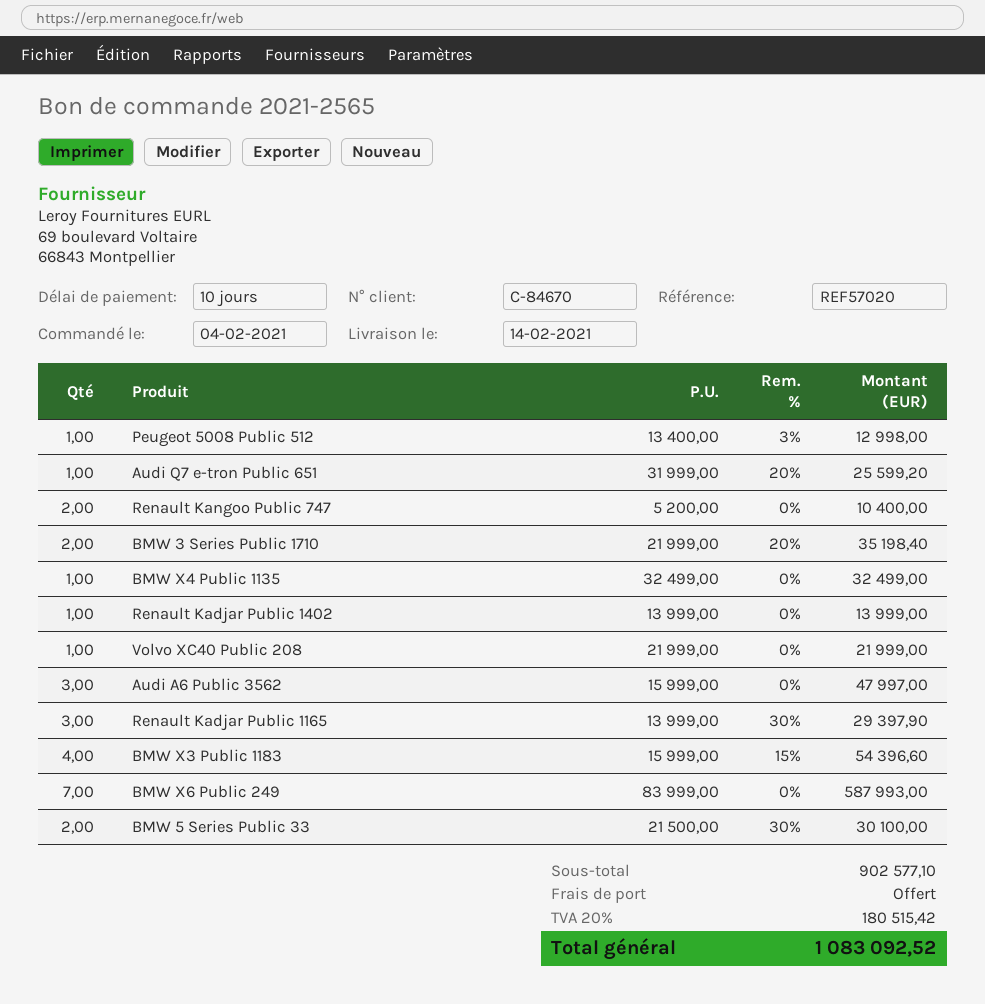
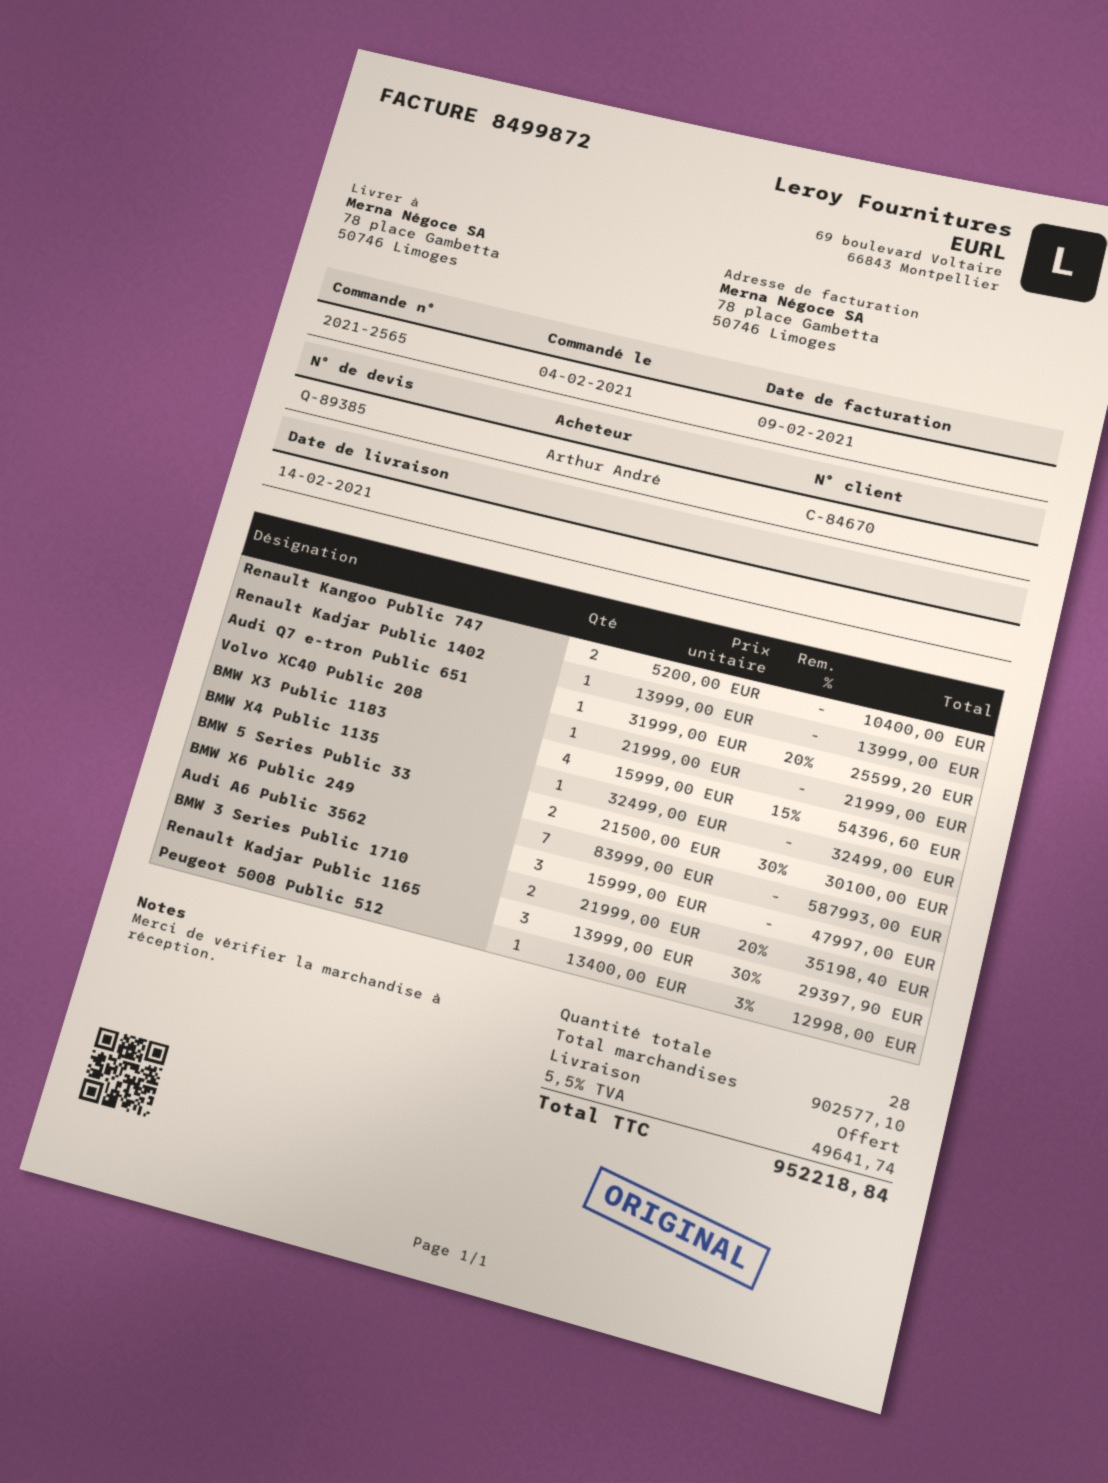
tax: 20% = 180515.42 -> 5.5% = 49641.74
total: 1083092.52 -> 952218.84

